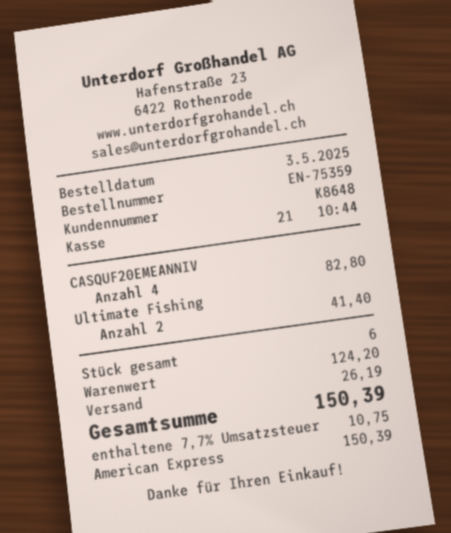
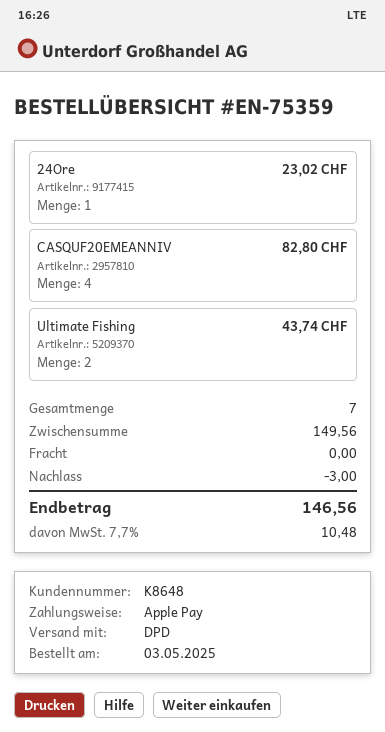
payment method: American Express -> Apple Pay
Ultimate Fishing: 2 for 41.40 -> 2 for 43.74
24Ore: none -> 1 for 23.02
total quantity: 6 -> 7
subtotal: 124.20 -> 149.56
discount: none -> 3.00
shipping: 26.19 -> 0.00
tax: 7.7% = 10.75 -> 7.7% = 10.48
total: 150.39 -> 146.56

